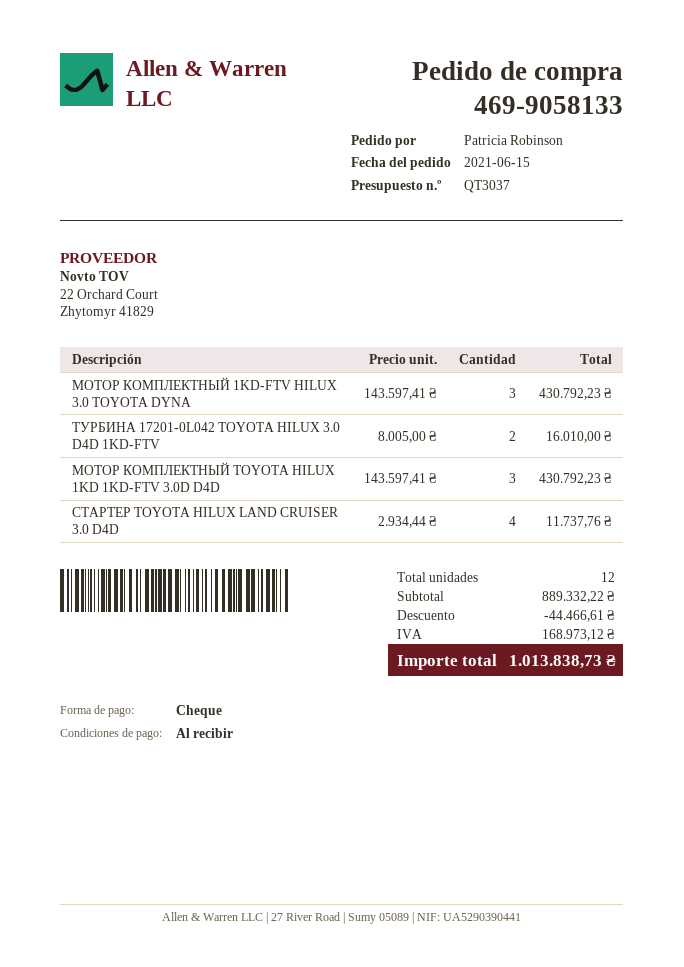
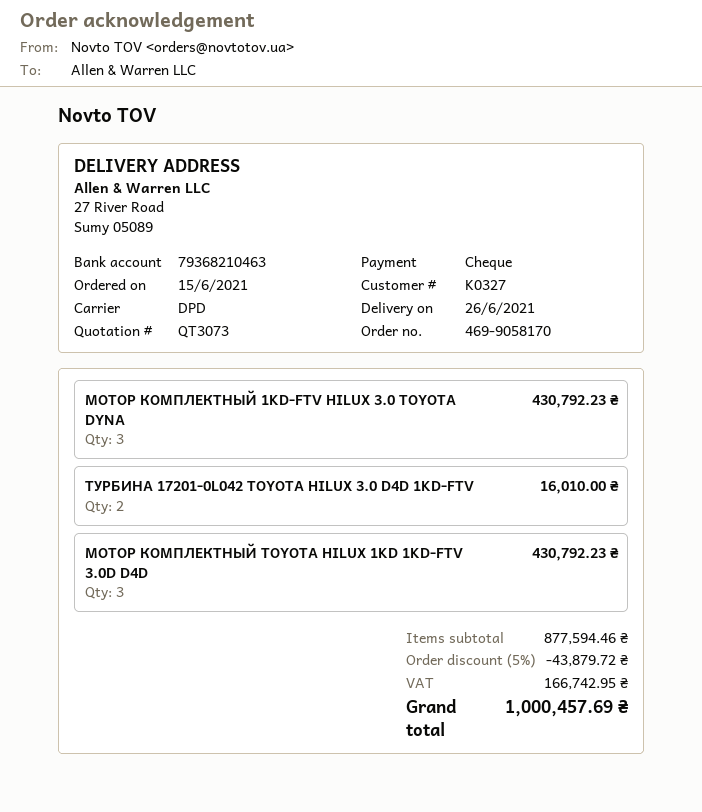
quote number: QT3037 -> QT3073
order number: 469-9058133 -> 469-9058170
СТАРТЕР TOYOTA HILUX LAND CRUISER 3.0 D4D: 4 for 11737.76 -> none
subtotal: 889332.22 -> 877594.46
discount: 44466.61 -> 43879.72
tax: 168973.12 -> 166742.95
total: 1013838.73 -> 1000457.69

